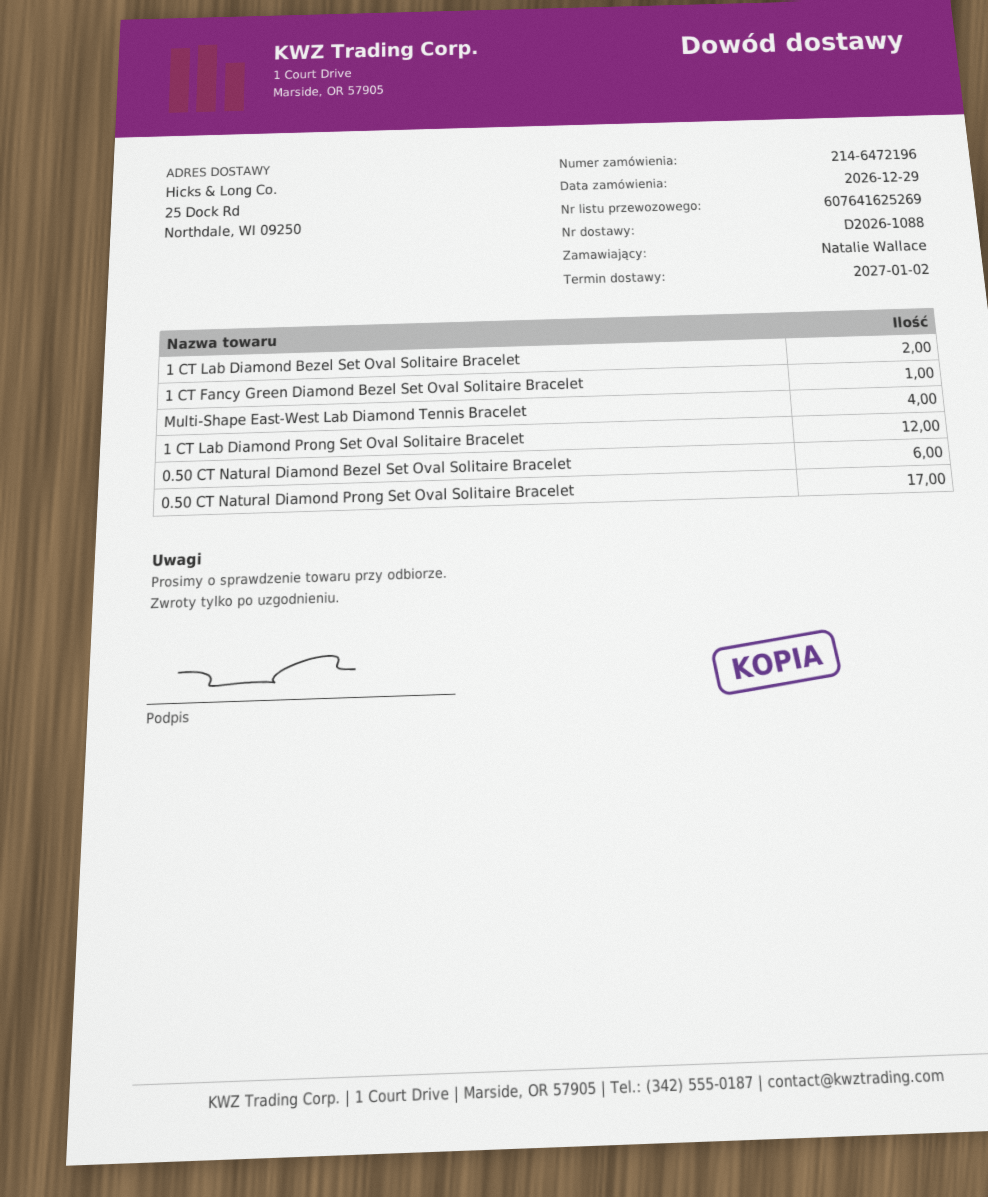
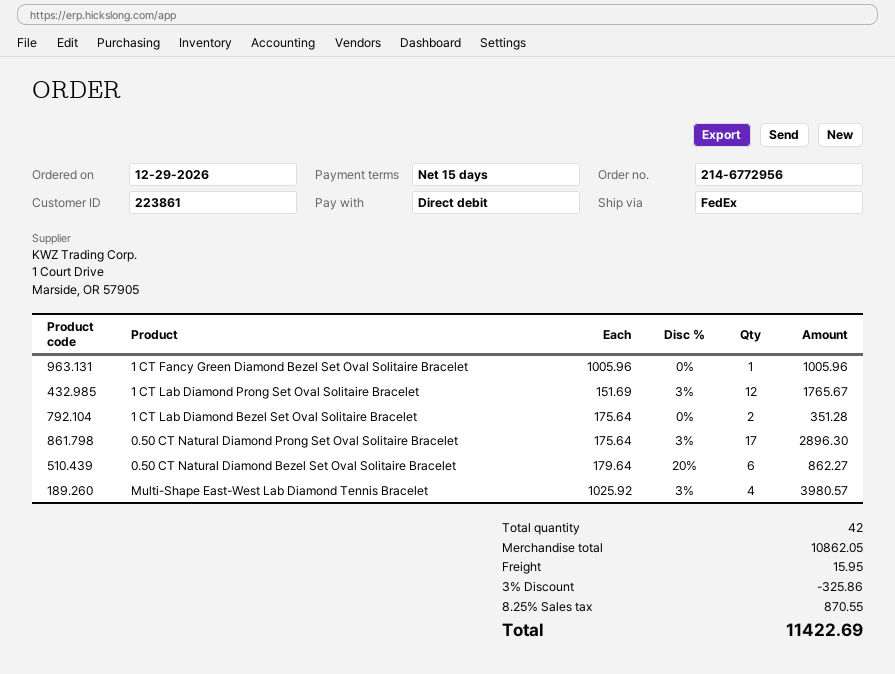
order number: 214-6472196 -> 214-6772956

